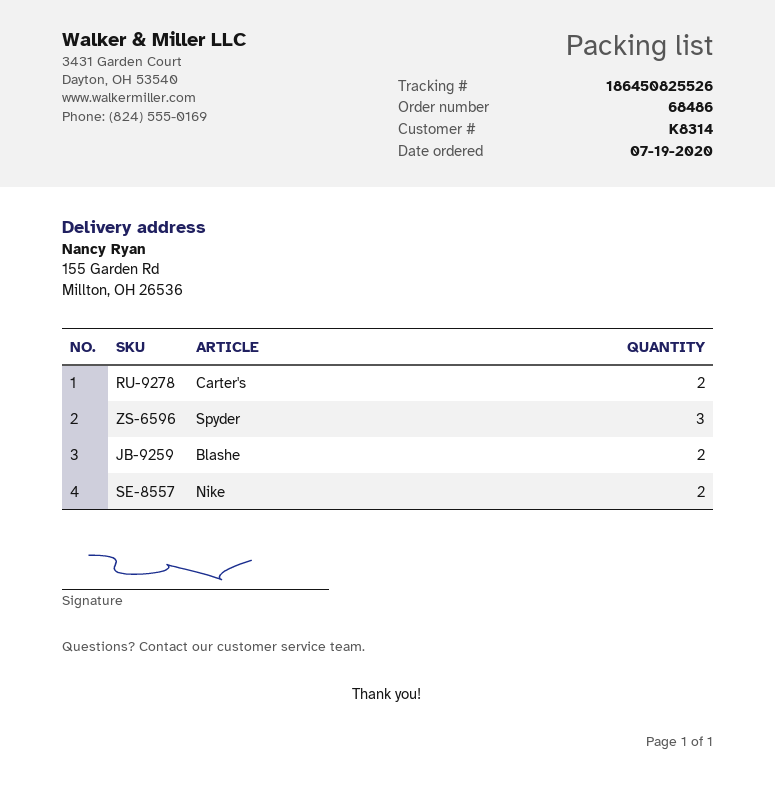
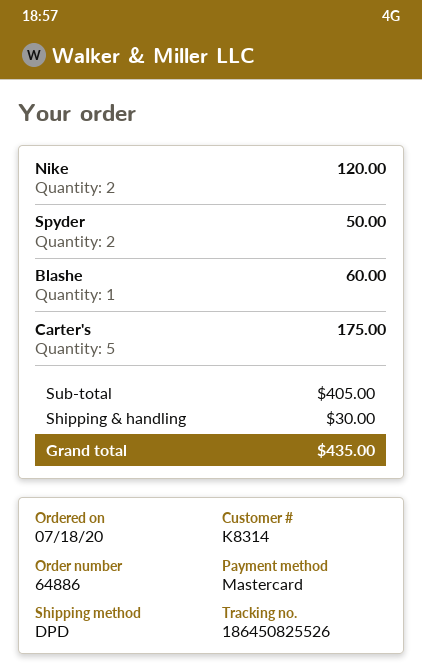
order number: 68486 -> 64886
order date: 2020-07-19 -> 2020-07-18
Carter's: 2 -> 5
Spyder: 3 -> 2
Blashe: 2 -> 1

